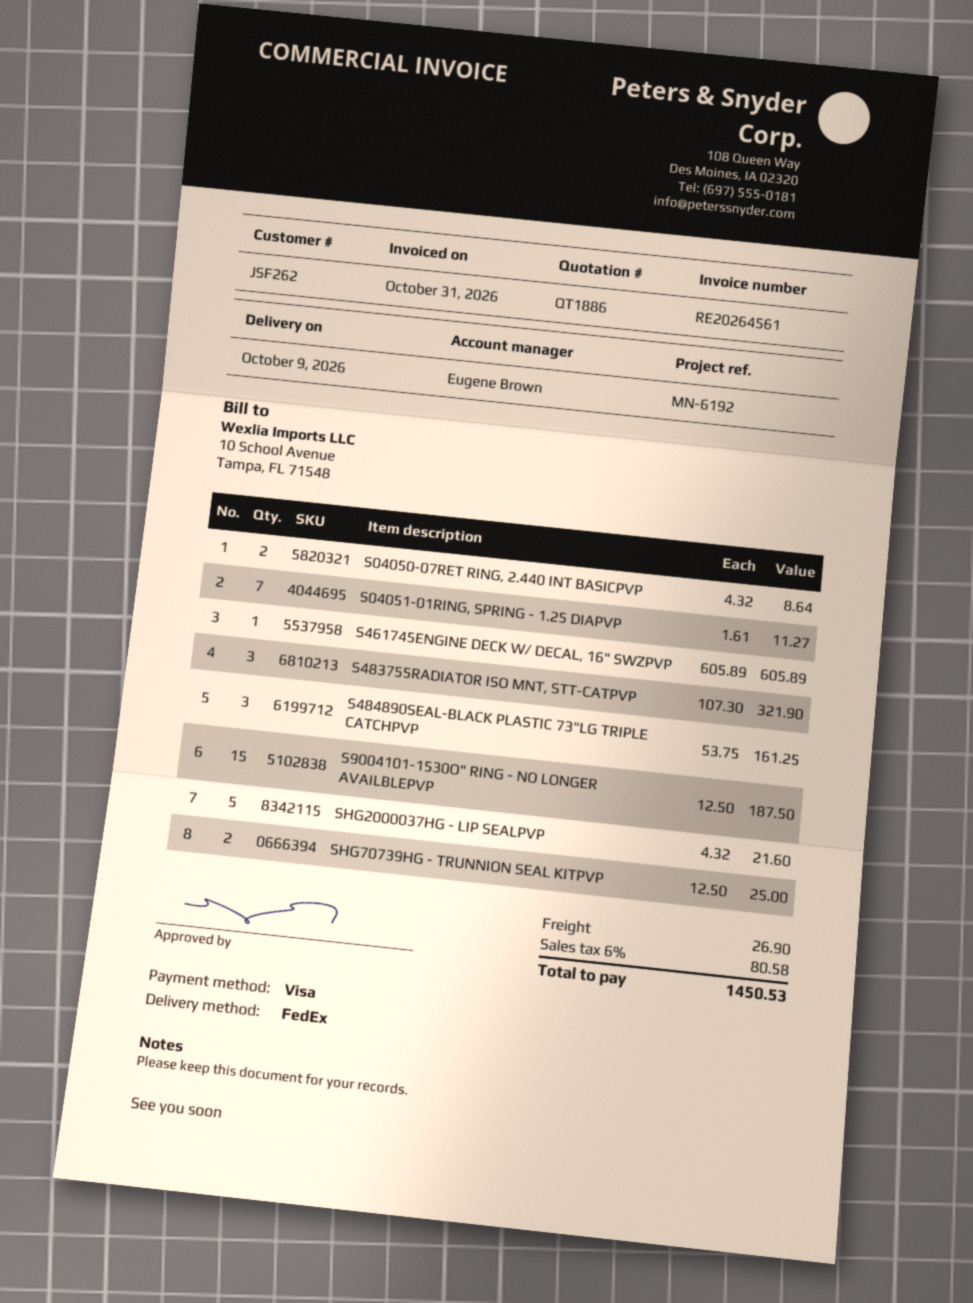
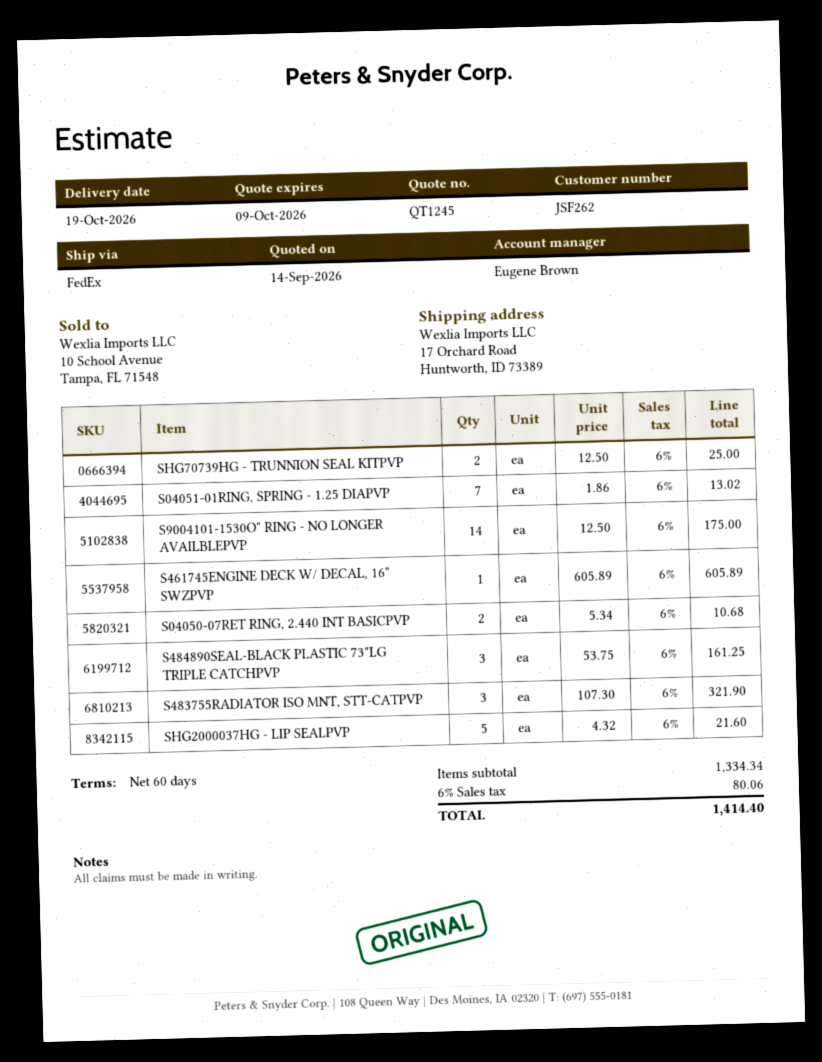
quote number: QT1886 -> QT1245
delivery date: 2026-10-09 -> 2026-10-19
S04050-07RET RING, 2.440 INT BASICPVP: 2 x 4.32 = 8.64 -> 2 x 5.34 = 10.68
S04051-01RING, SPRING - 1.25 DIAPVP: 7 x 1.61 = 11.27 -> 7 x 1.86 = 13.02
S9004101-1530O" RING - NO LONGER AVAILBLEPVP: 15 x 12.50 = 187.50 -> 14 x 12.50 = 175.00
shipping: 26.90 -> none
tax: 6% = 80.58 -> 6% = 80.06
total: 1450.53 -> 1414.40

